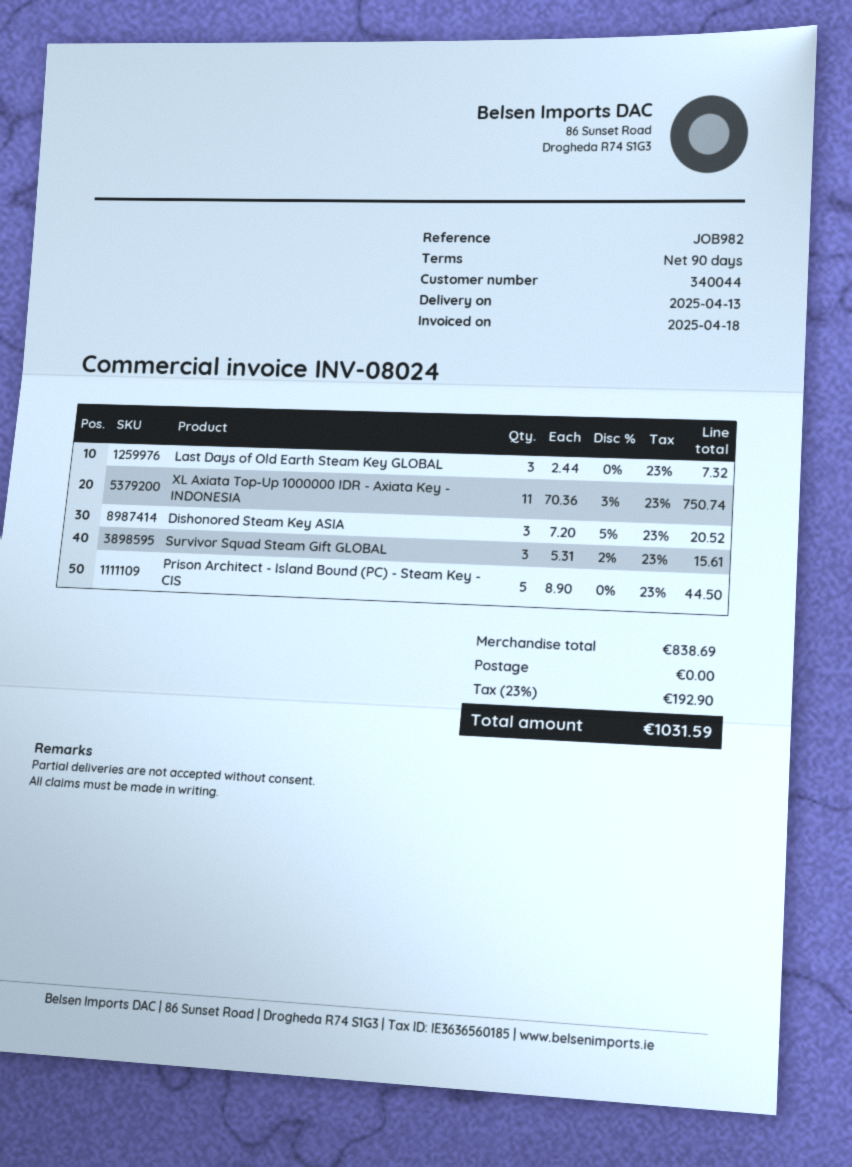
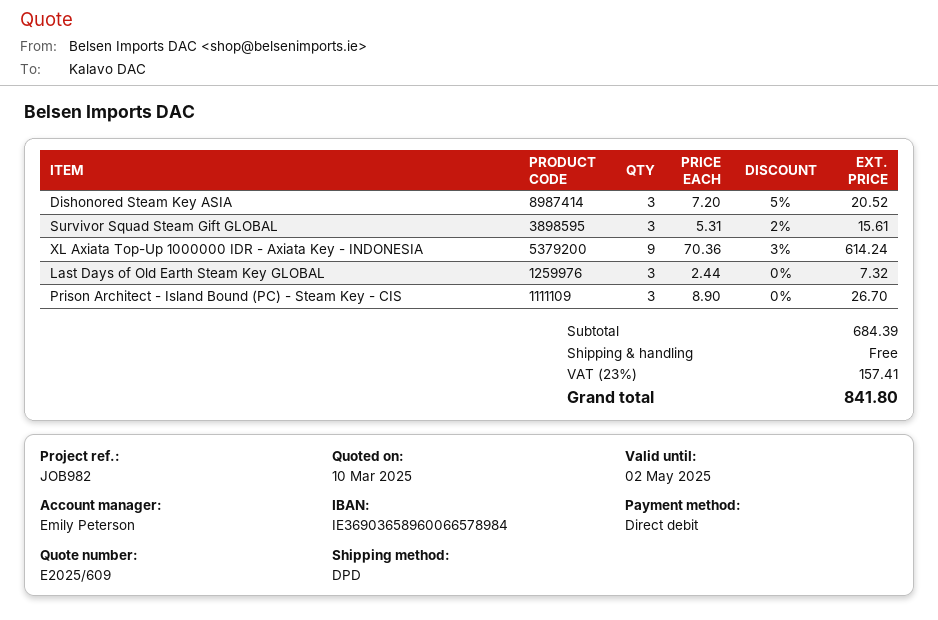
XL Axiata Top-Up 1000000 IDR - Axiata Key - INDONESIA: 11 x 70.36 - 3% = 750.74 -> 9 x 70.36 - 3% = 614.24
Prison Architect - Island Bound (PC) - Steam Key - CIS: 5 x 8.90 = 44.50 -> 3 x 8.90 = 26.70
subtotal: 838.69 -> 684.39
tax: 23% = 192.90 -> 23% = 157.41
total: 1031.59 -> 841.80

